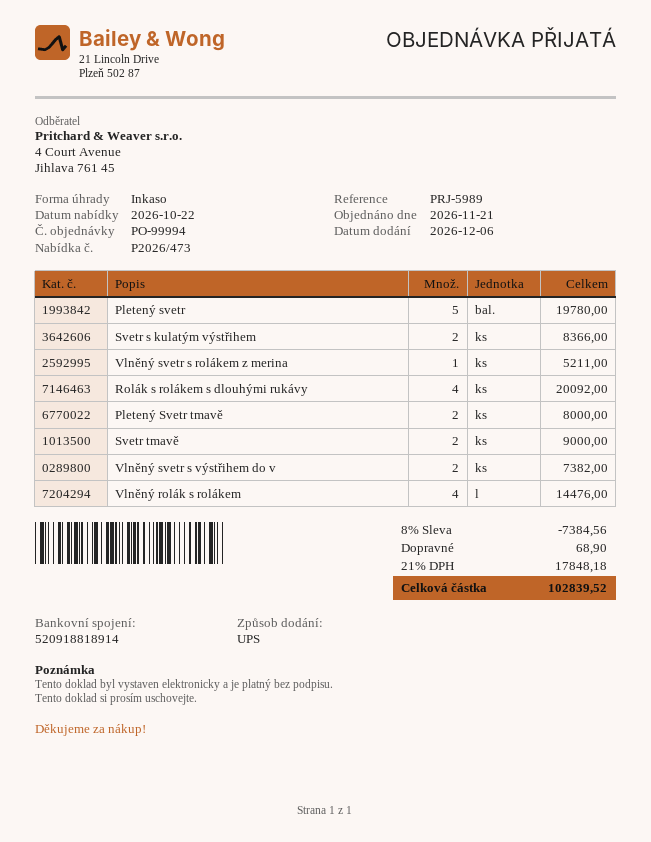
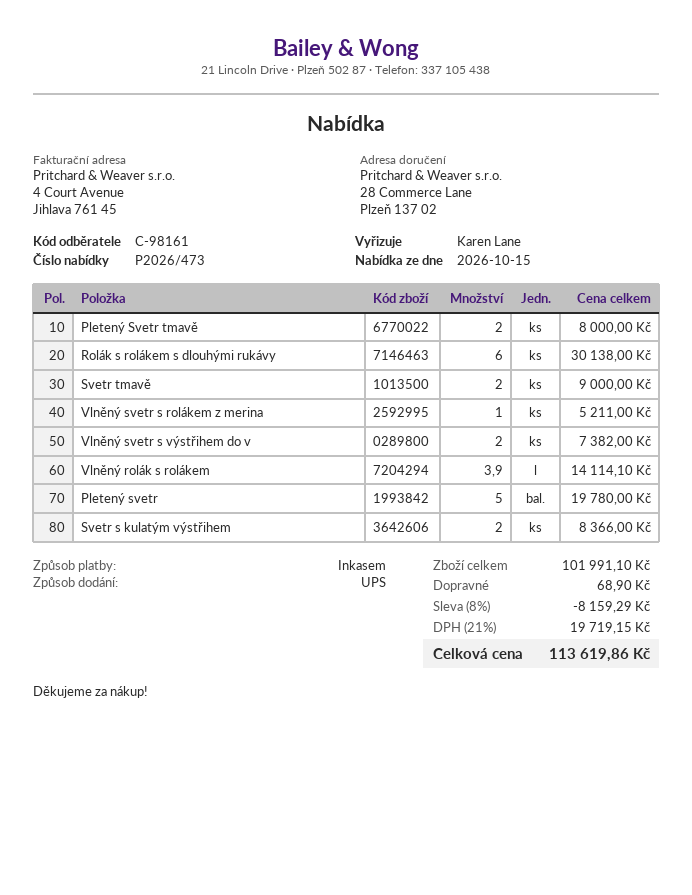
quote date: 2026-10-22 -> 2026-10-15
Rolák s rolákem s dlouhými rukávy: 4 for 20092.00 -> 6 for 30138.00
Vlněný rolák s rolákem: 4 for 14476.00 -> 3.9 for 14114.10
discount: 8% = 7384.56 -> 8% = 8159.29
tax: 21% = 17848.18 -> 21% = 19719.15
total: 102839.52 -> 113619.86

